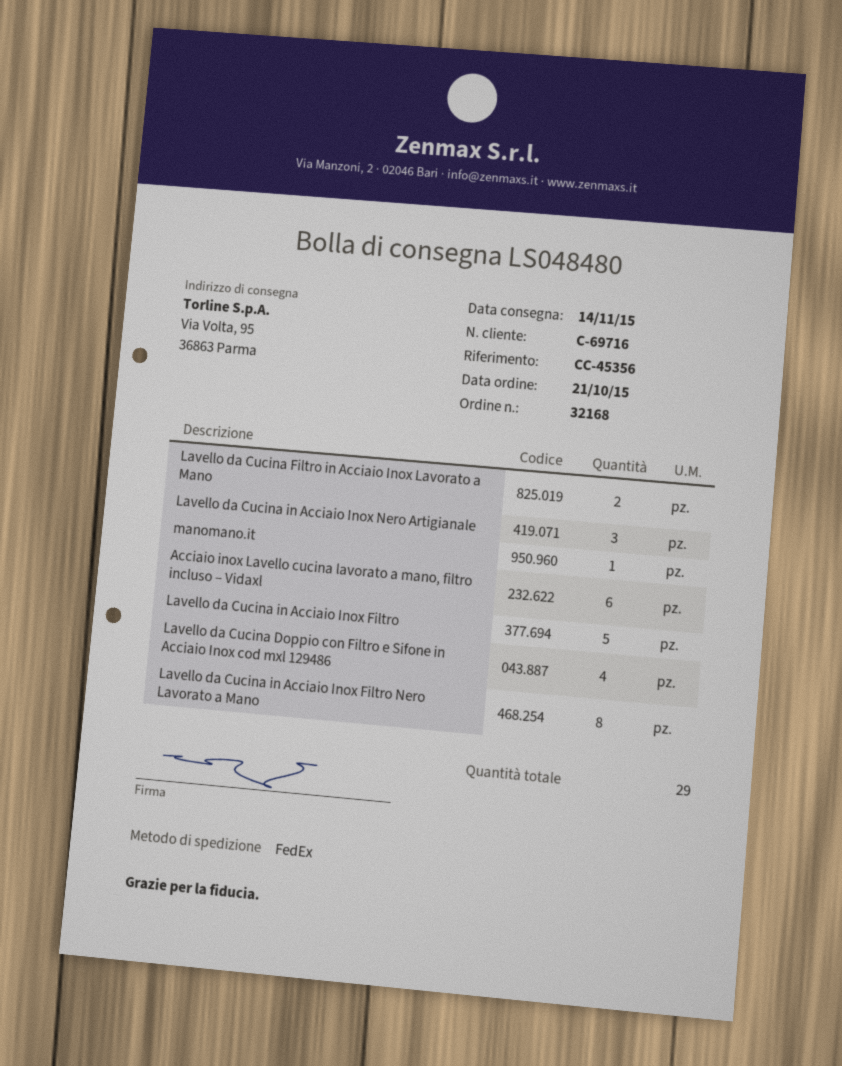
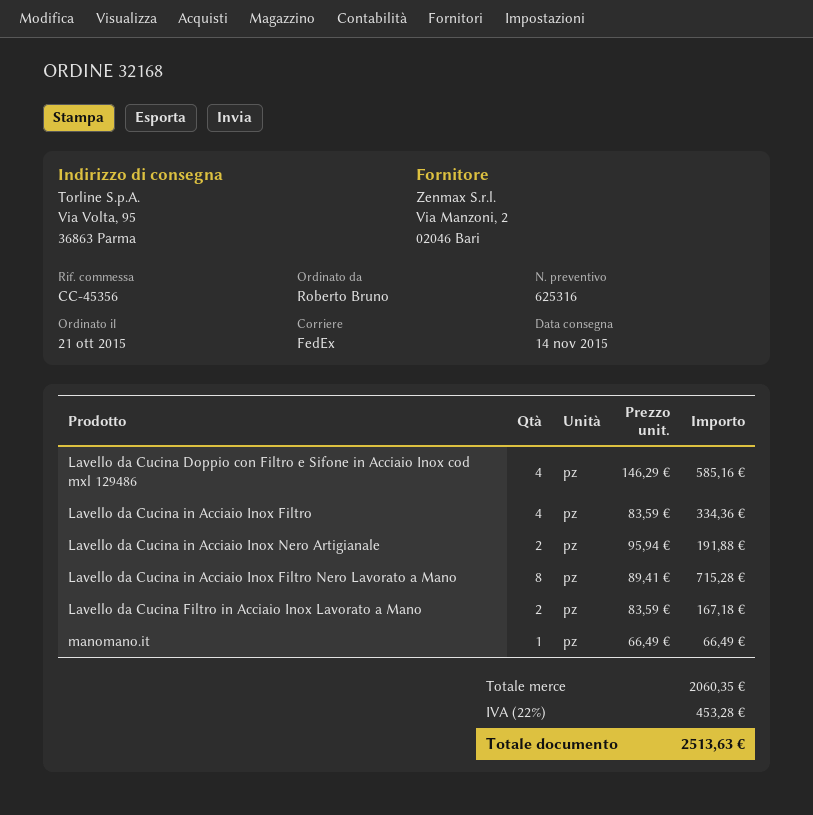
Lavello da Cucina in Acciaio Inox Nero Artigianale: 3 -> 2
Acciaio inox Lavello cucina lavorato a mano, filtro incluso – Vidaxl: 6 -> none
Lavello da Cucina in Acciaio Inox Filtro: 5 -> 4

